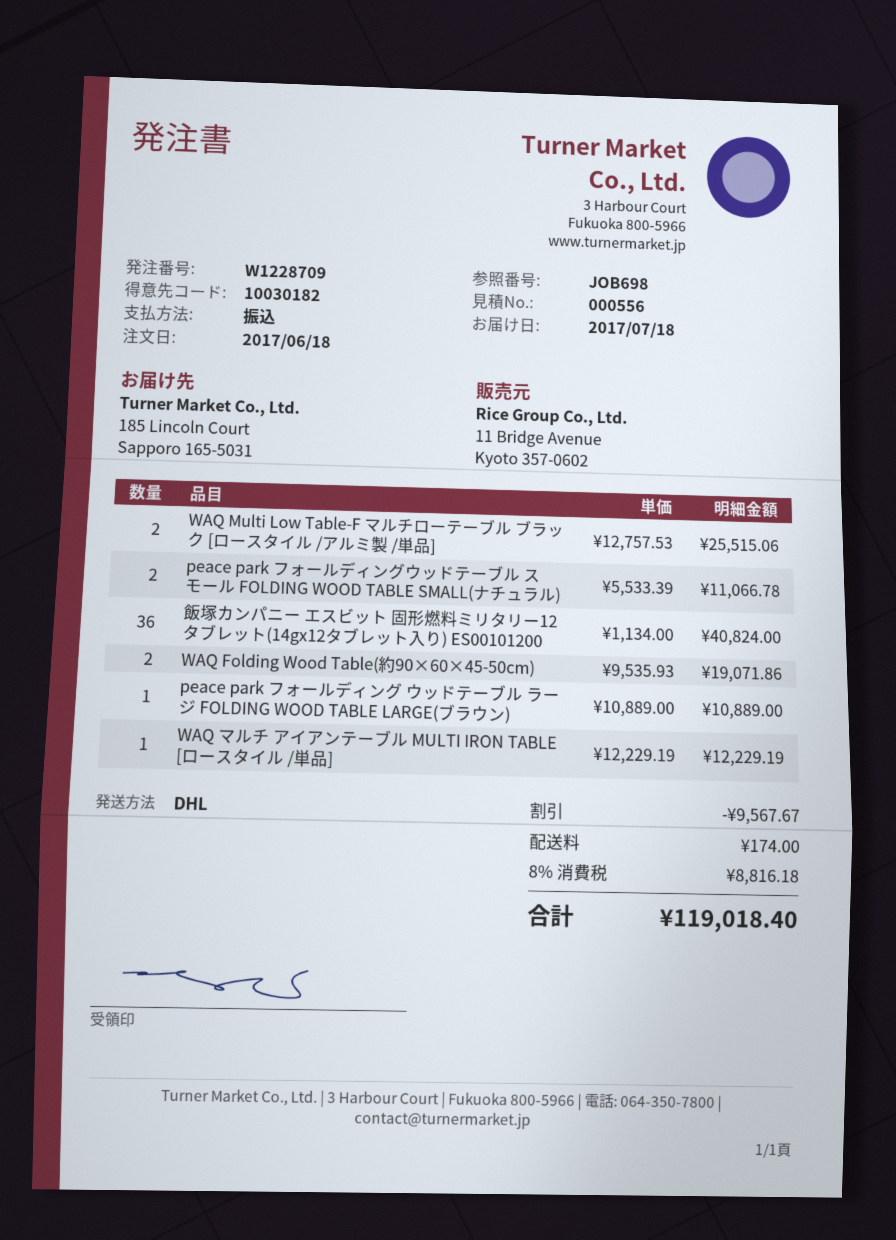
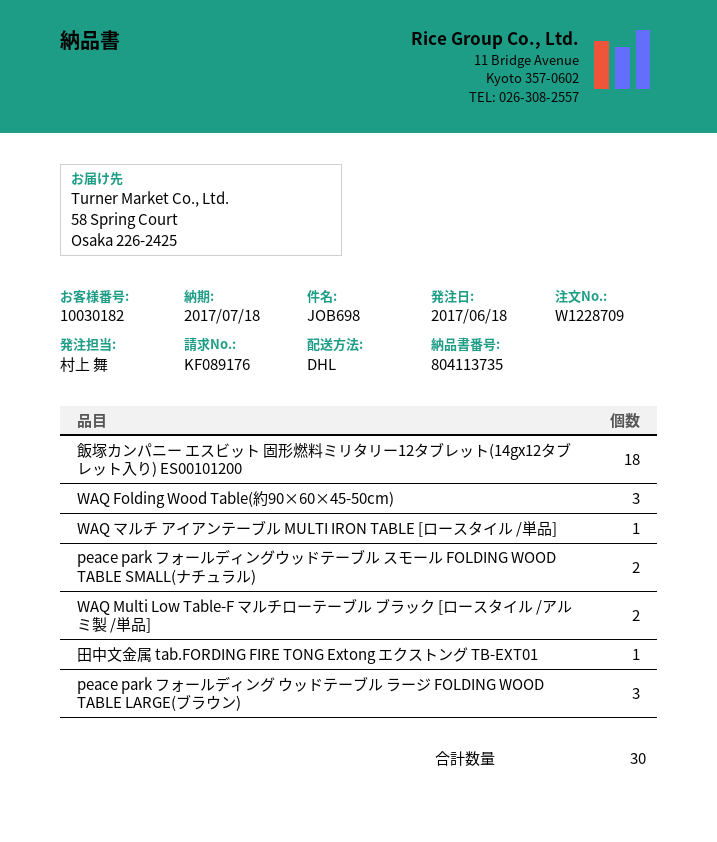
ship to: 185 Lincoln Court, Sapporo 165-5031 -> 58 Spring Court, Osaka 226-2425
飯塚カンパニー エスビット 固形燃料ミリタリー12タブレット(14gx12タブレット入り) ES00101200: 36 -> 18
WAQ Folding Wood Table(約90×60×45-50cm): 2 -> 3
peace park フォールディング ウッドテーブル ラージ FOLDING WOOD TABLE LARGE(ブラウン): 1 -> 3
田中文金属 tab.FORDING FIRE TONG Extong エクストング TB-EXT01: none -> 1

